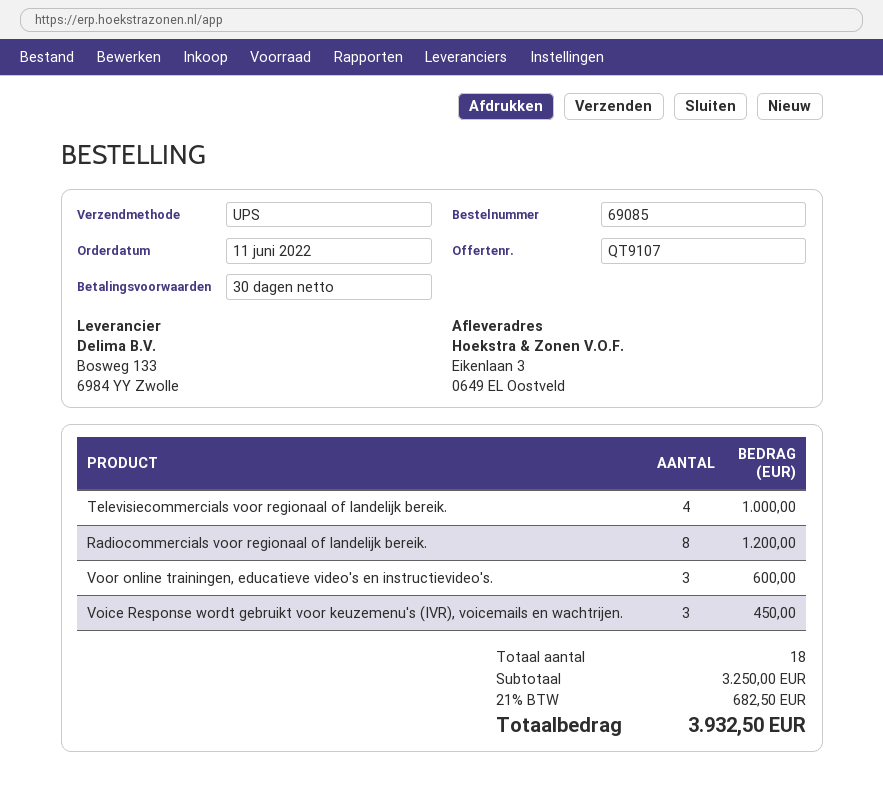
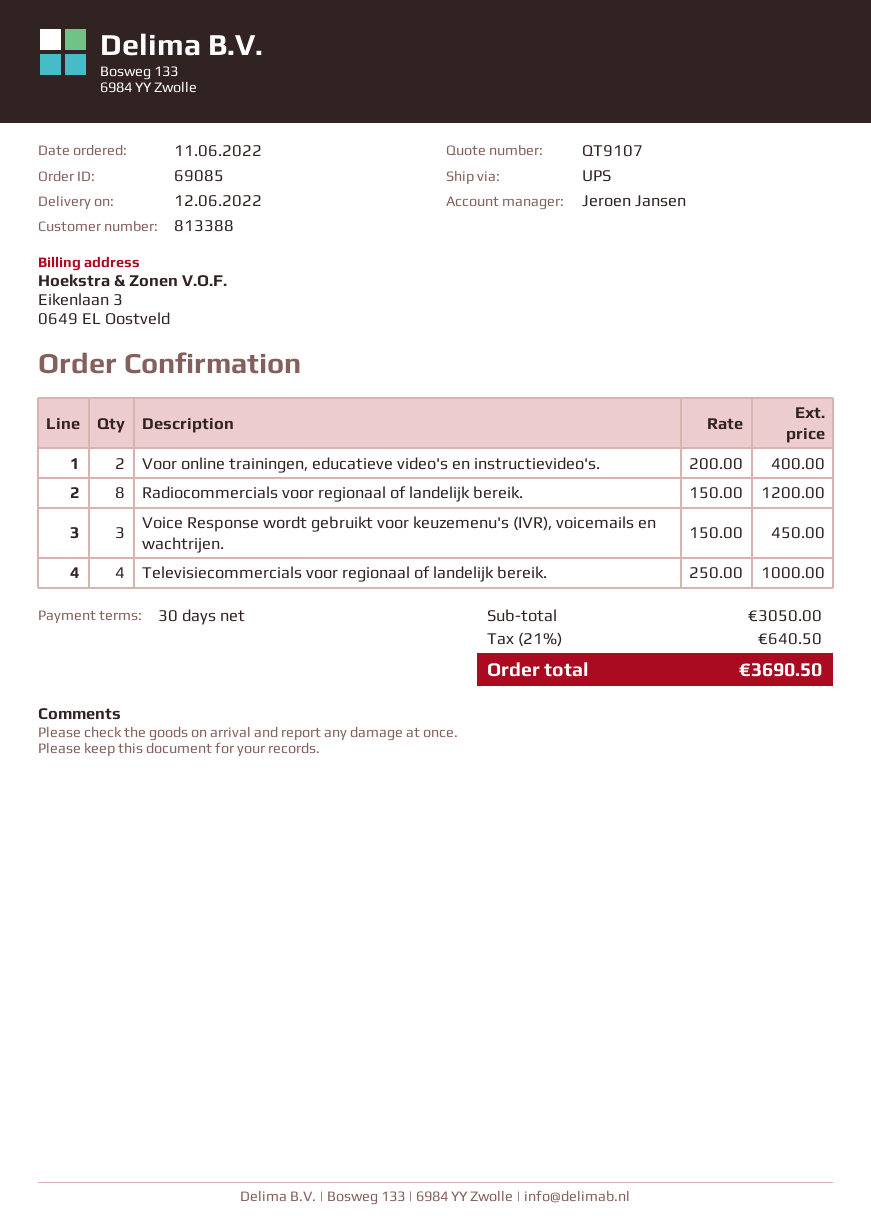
Voor online trainingen, educatieve video's en instructievideo's.: 3 for 600.00 -> 2 for 400.00
subtotal: 3250.00 -> 3050.00
tax: 21% = 682.50 -> 21% = 640.50
total: 3932.50 -> 3690.50

